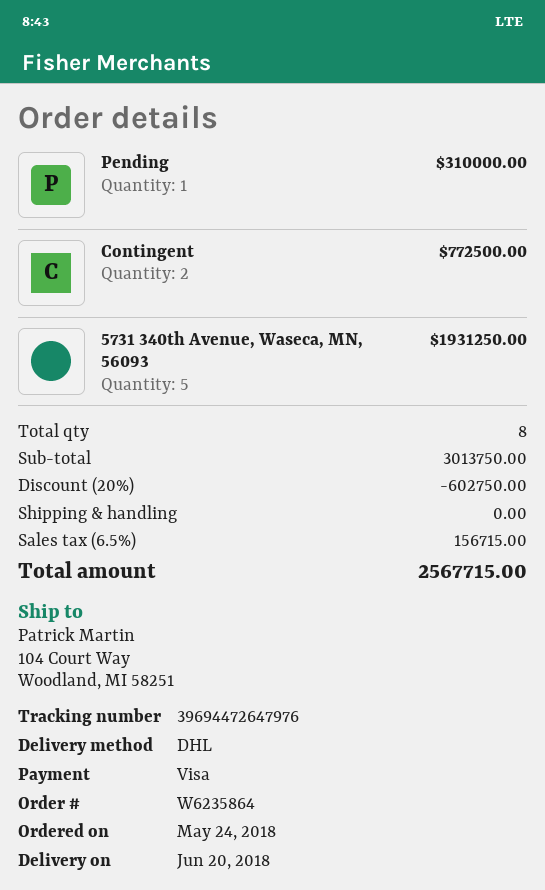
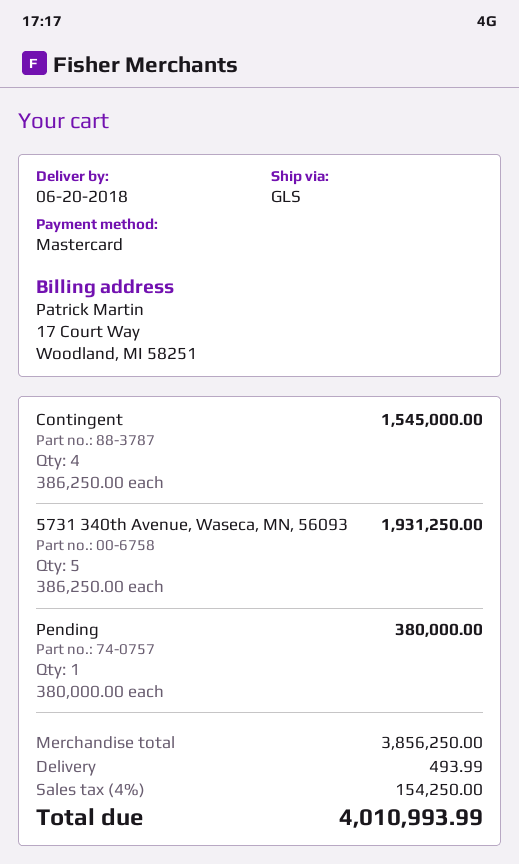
payment method: Visa -> Mastercard
shipping method: DHL -> GLS
Pending: 1 for 310000.00 -> 1 for 380000.00
Contingent: 2 for 772500.00 -> 4 for 1545000.00
subtotal: 3013750.00 -> 3856250.00
discount: 20% = 602750.00 -> none
shipping: 0.00 -> 493.99
tax: 6.5% = 156715.00 -> 4% = 154250.00
total: 2567715.00 -> 4010993.99

